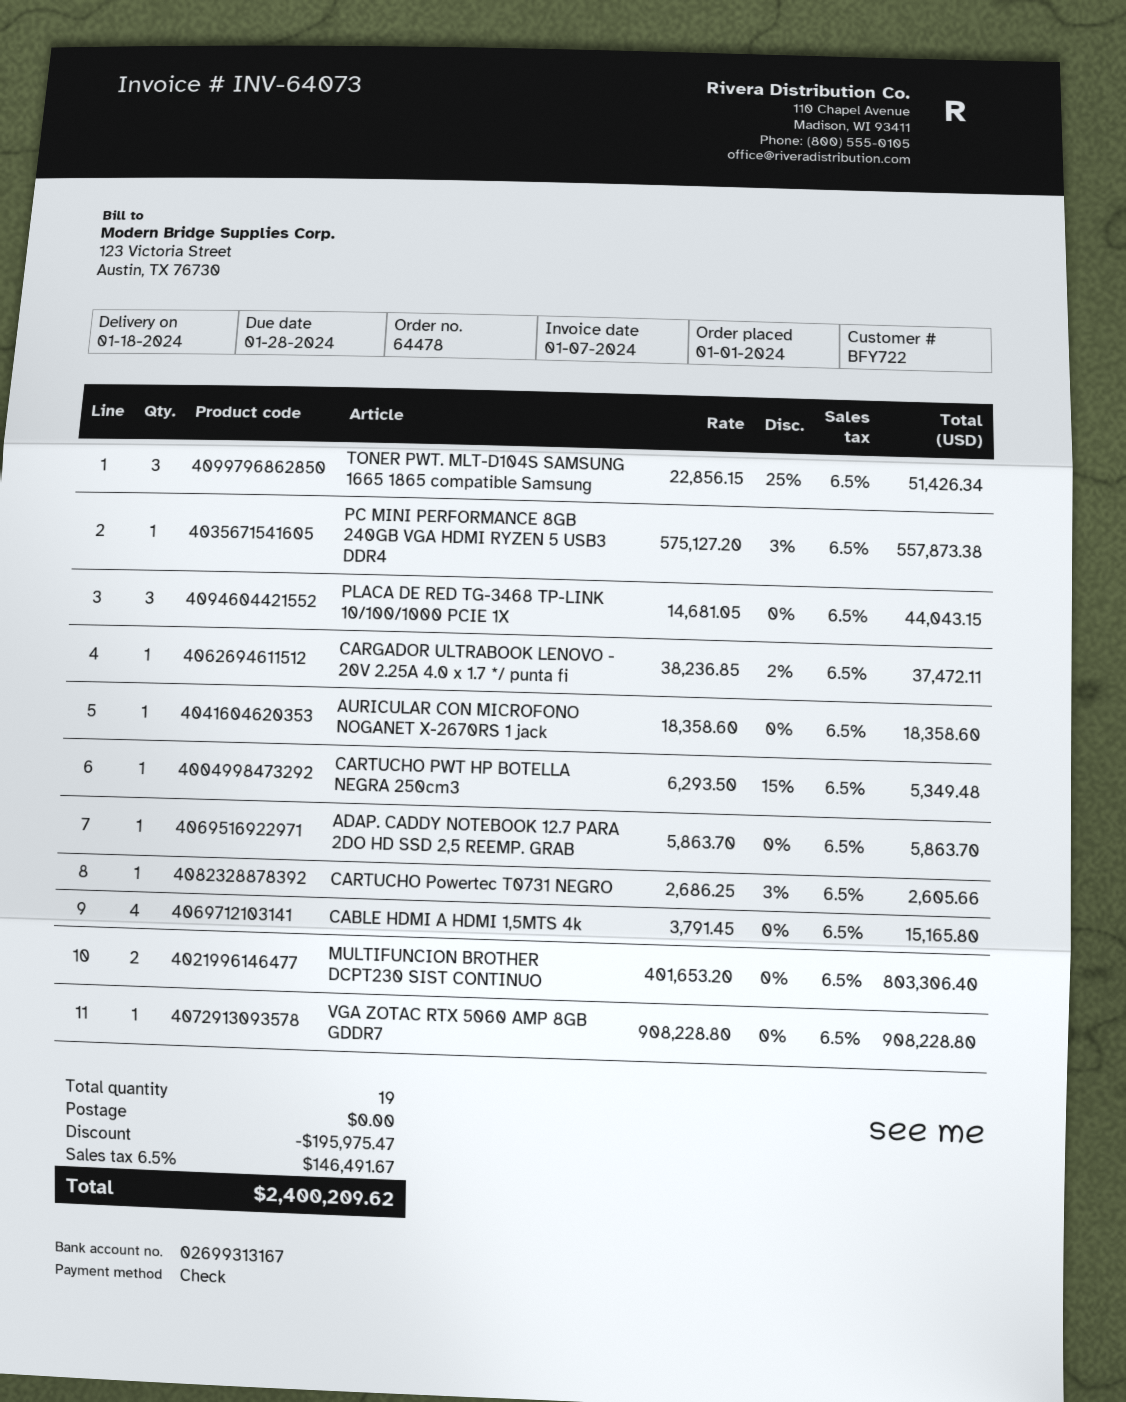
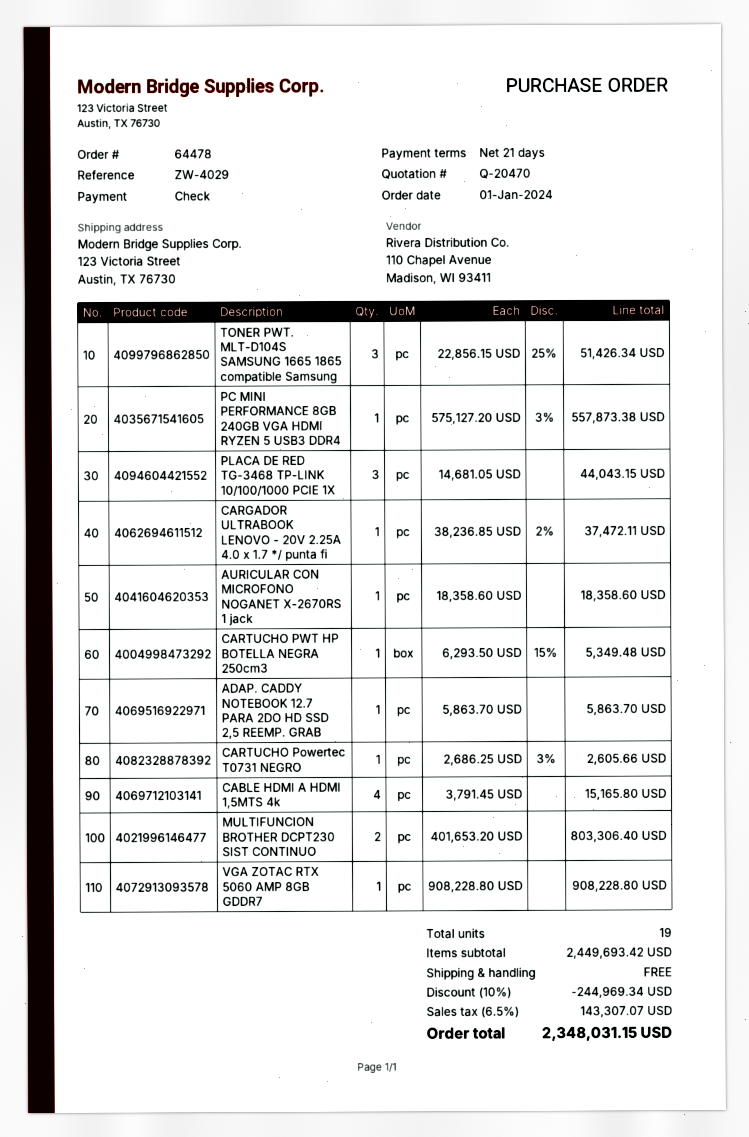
discount: 195975.47 -> 244969.34
tax: 6.5% = 146491.67 -> 6.5% = 143307.07
total: 2400209.62 -> 2348031.15

